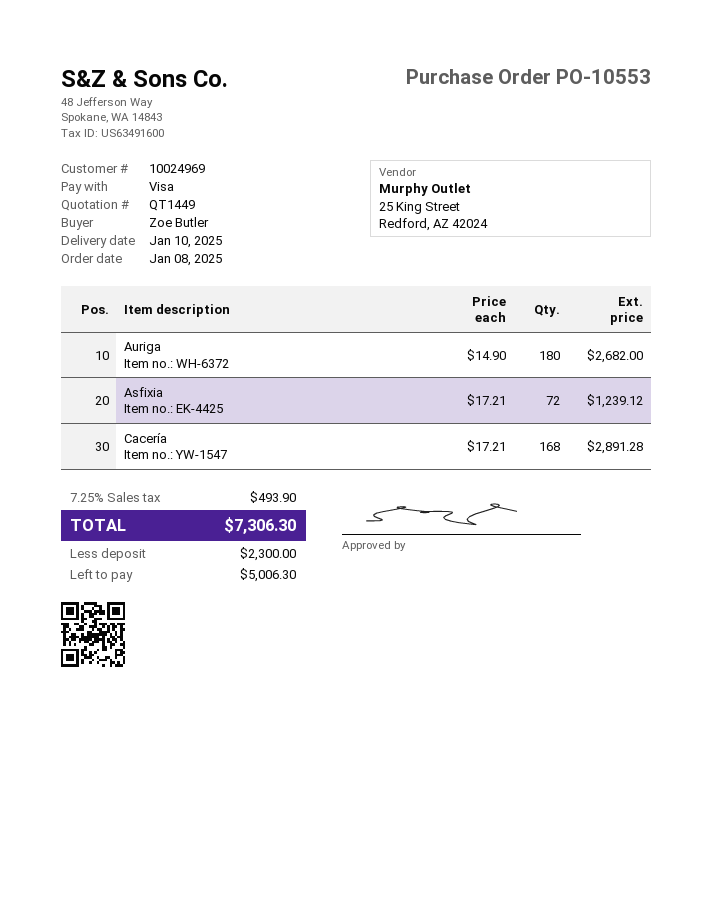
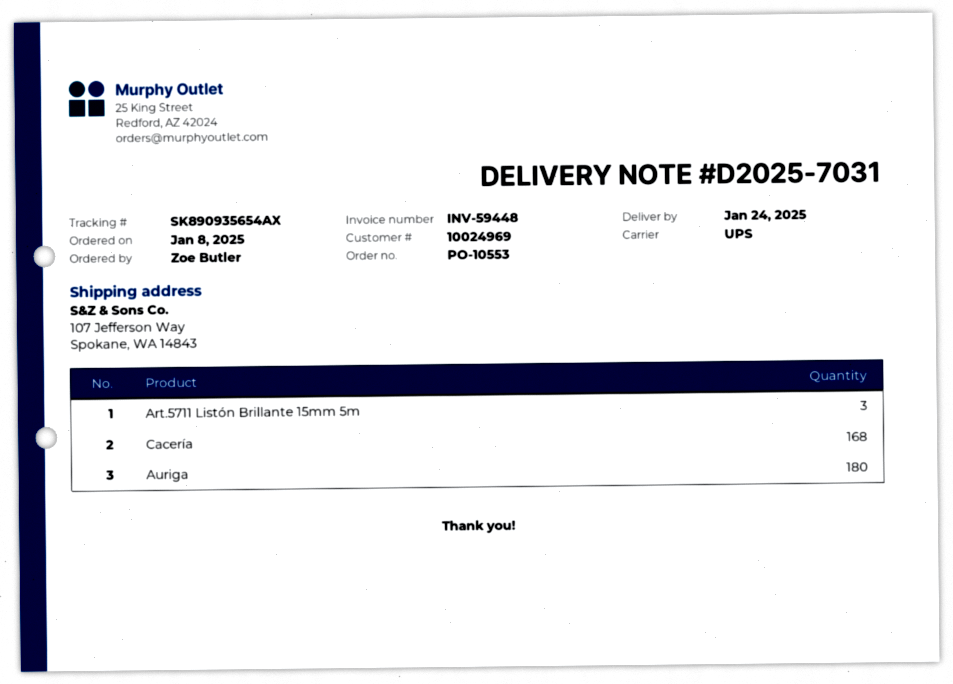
delivery date: 2025-01-10 -> 2025-01-24
Asfixia: 72 -> none
Art.5711 Listón Brillante 15mm 5m: none -> 3

